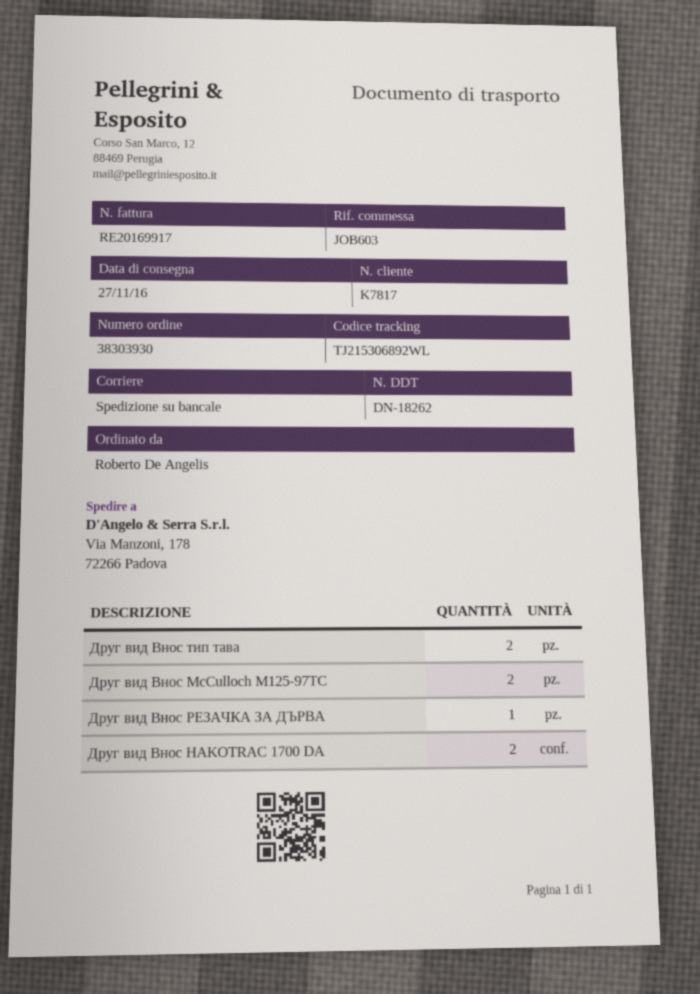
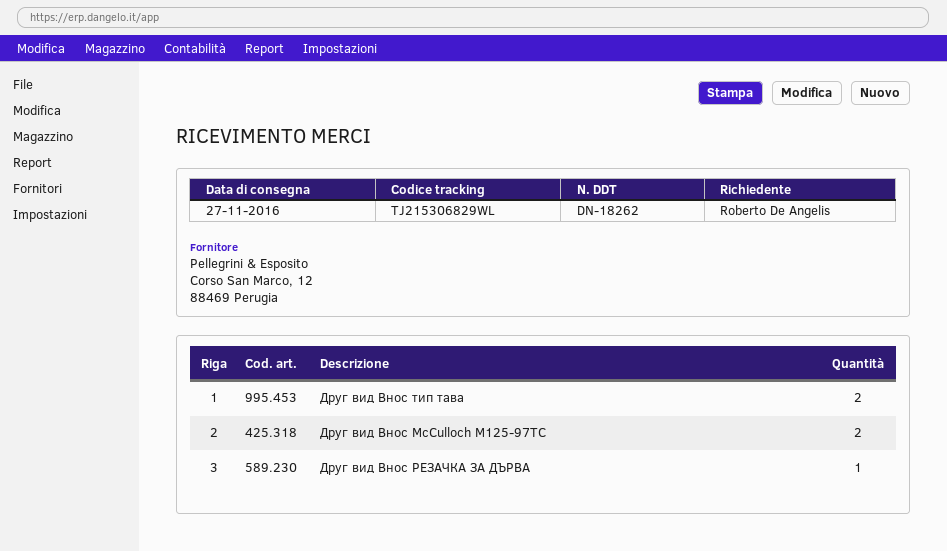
tracking number: TJ215306892WL -> TJ215306829WL
Друг вид Внос HAKOTRAC 1700 DA: 2 -> none

